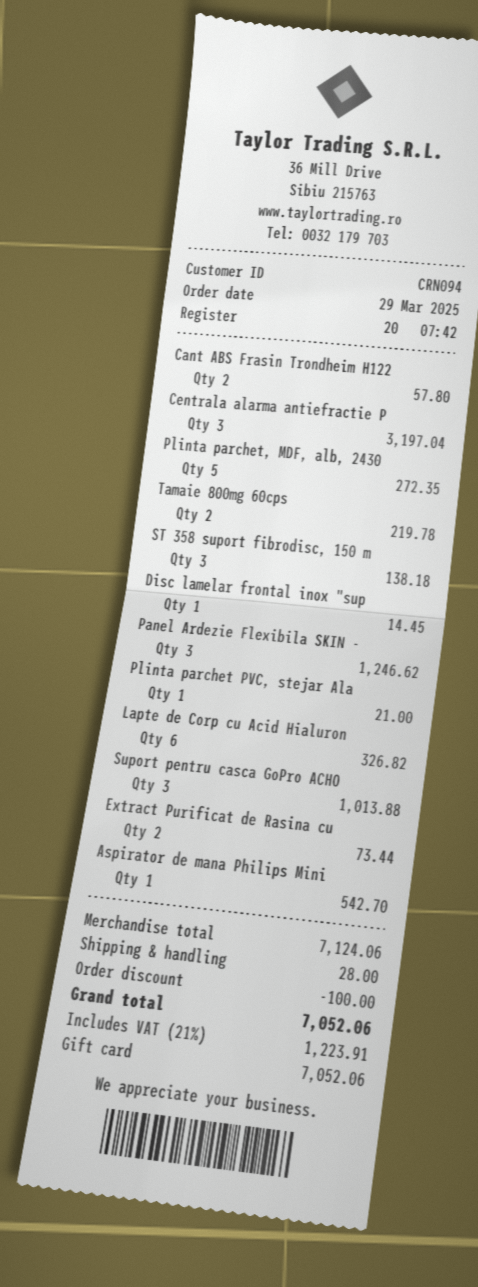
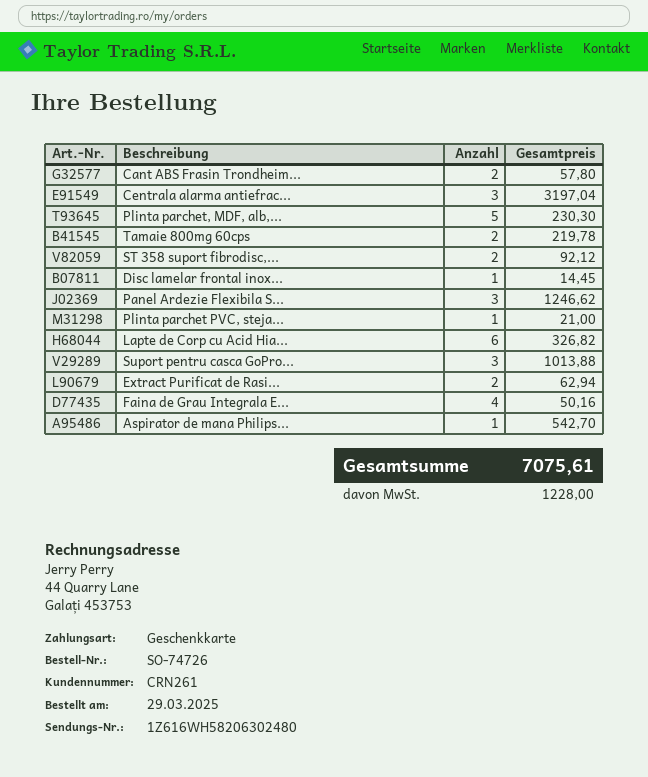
customer number: CRN094 -> CRN261
Plinta parchet, MDF, alb, 2430: 5 for 272.35 -> 5 for 230.30
ST 358 suport fibrodisc, 150 m: 3 for 138.18 -> 2 for 92.12
Extract Purificat de Rasina cu: 2 for 73.44 -> 2 for 62.94
Faina de Grau Integrala E...: none -> 4 for 50.16
discount: 100.00 -> none
shipping: 28.00 -> none
tax: 1223.91 -> 1228.00
total: 7052.06 -> 7075.61

